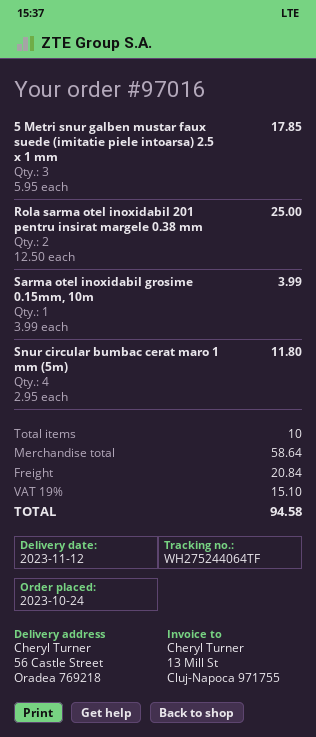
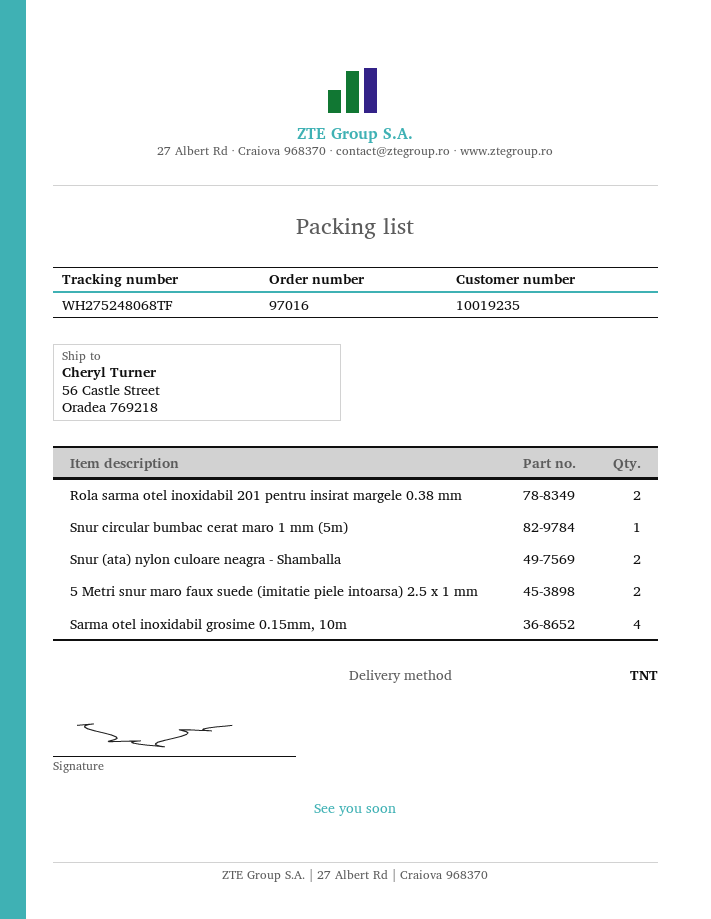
tracking number: WH275244064TF -> WH275248068TF
5 Metri snur galben mustar faux suede (imitatie piele intoarsa) 2.5 x 1 mm: 3 -> none
Sarma otel inoxidabil grosime 0.15mm, 10m: 1 -> 4
Snur circular bumbac cerat maro 1 mm (5m): 4 -> 1
Snur (ata) nylon culoare neagra - Shamballa: none -> 2
5 Metri snur maro faux suede (imitatie piele intoarsa) 2.5 x 1 mm: none -> 2

